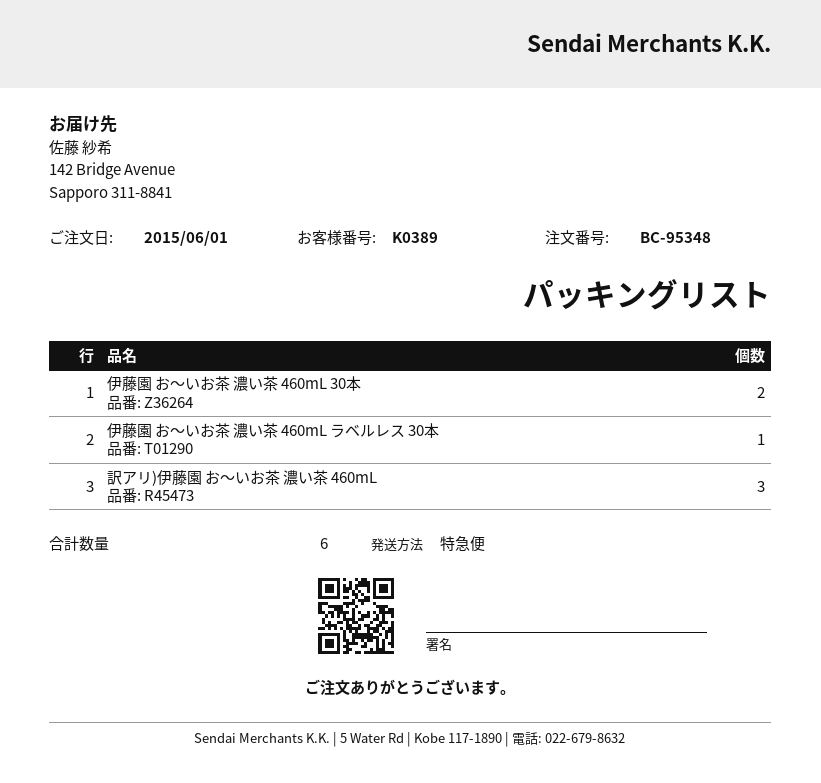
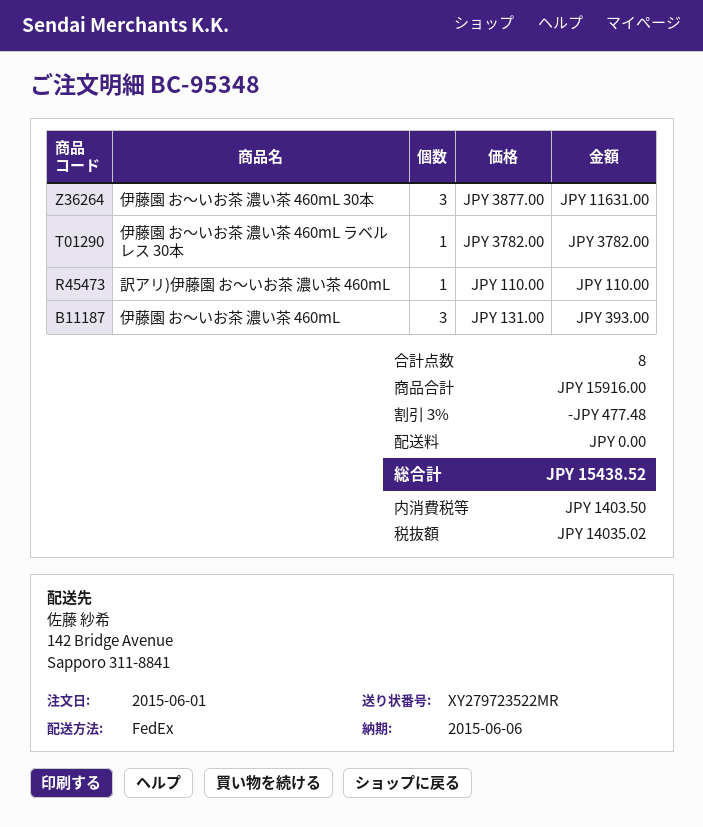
shipping method: express -> FedEx
伊藤園 お〜いお茶 濃い茶 460mL 30本: 2 -> 3
訳アリ)伊藤園 お〜いお茶 濃い茶 460mL: 3 -> 1
伊藤園 お〜いお茶 濃い茶 460mL: none -> 3
total quantity: 6 -> 8

